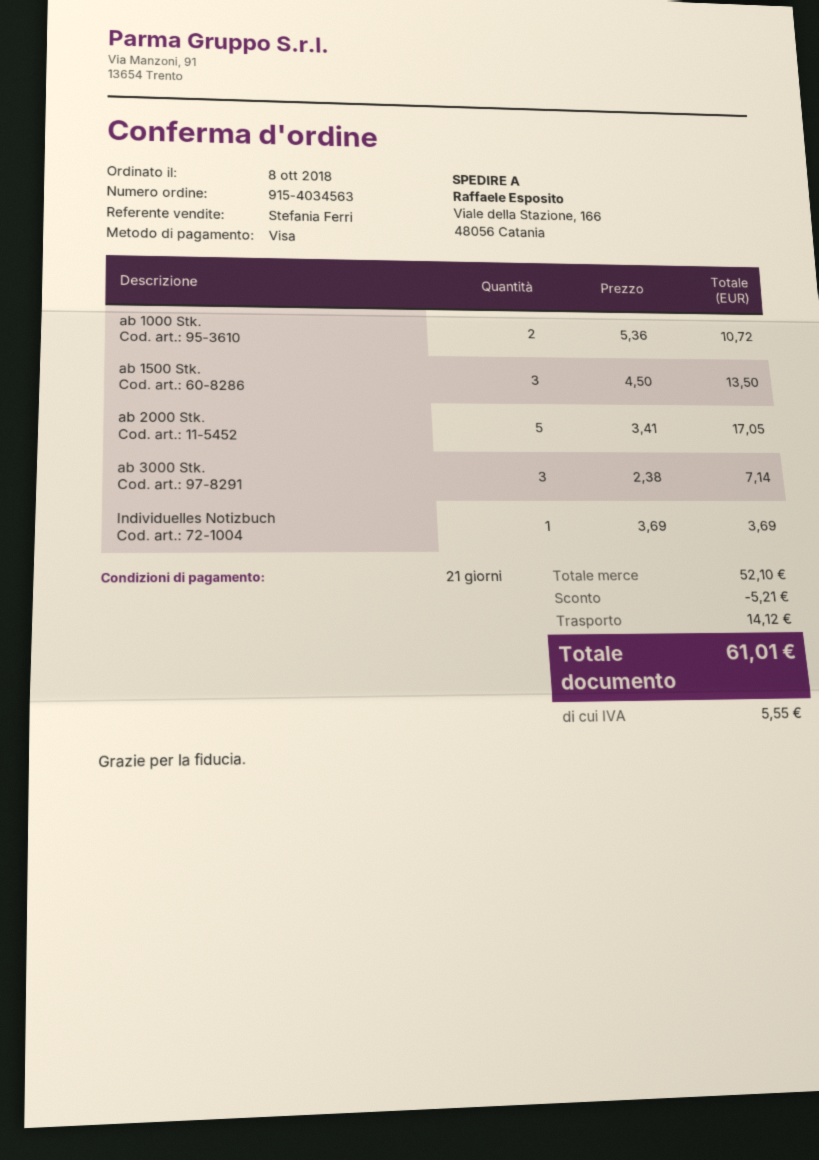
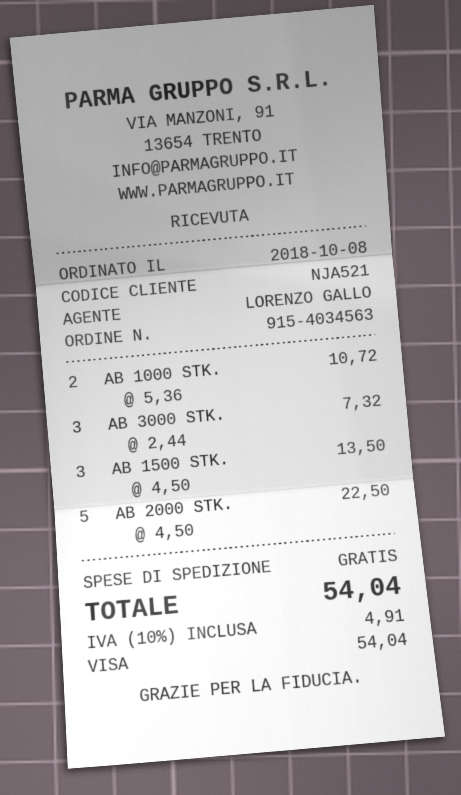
sales rep: Stefania Ferri -> LORENZO GALLO
ab 2000 Stk.: 5 x 3.41 = 17.05 -> 5 x 4.50 = 22.50
ab 3000 Stk.: 3 x 2.38 = 7.14 -> 3 x 2.44 = 7.32
Individuelles Notizbuch: 1 x 3.69 = 3.69 -> none
discount: 5.21 -> none
shipping: 14.12 -> 0.00
tax: 5.55 -> 4.91
total: 61.01 -> 54.04

